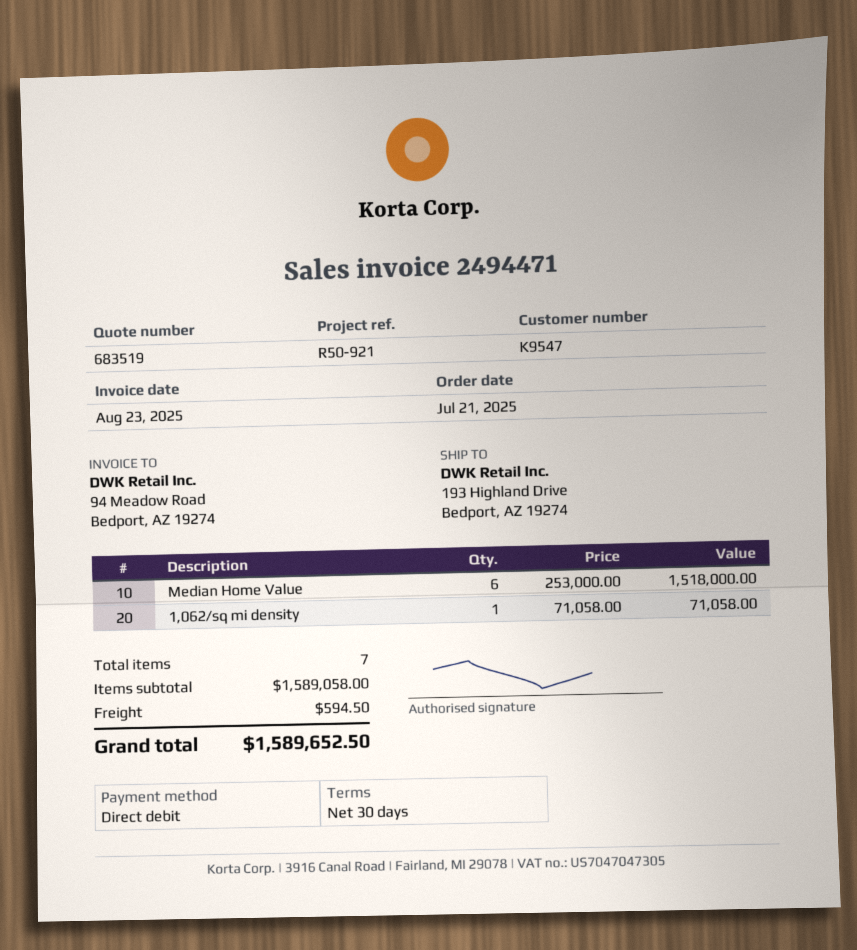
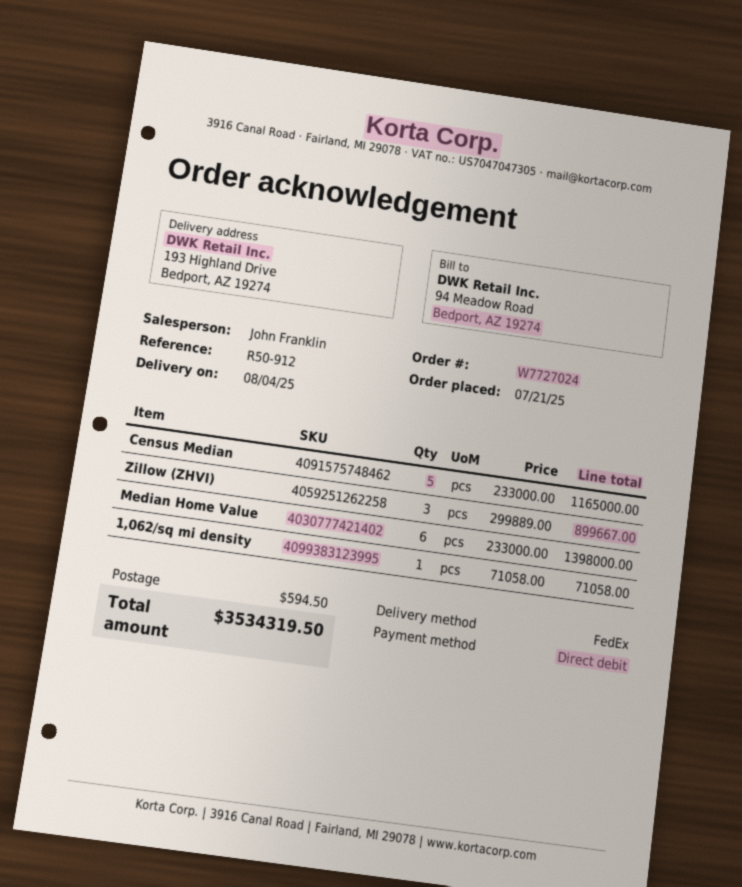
reference: R50-921 -> R50-912
Median Home Value: 6 x 253000.00 = 1518000.00 -> 6 x 233000.00 = 1398000.00
Census Median: none -> 5 x 233000.00 = 1165000.00
Zillow (ZHVI): none -> 3 x 299889.00 = 899667.00
total: 1589652.50 -> 3534319.50

